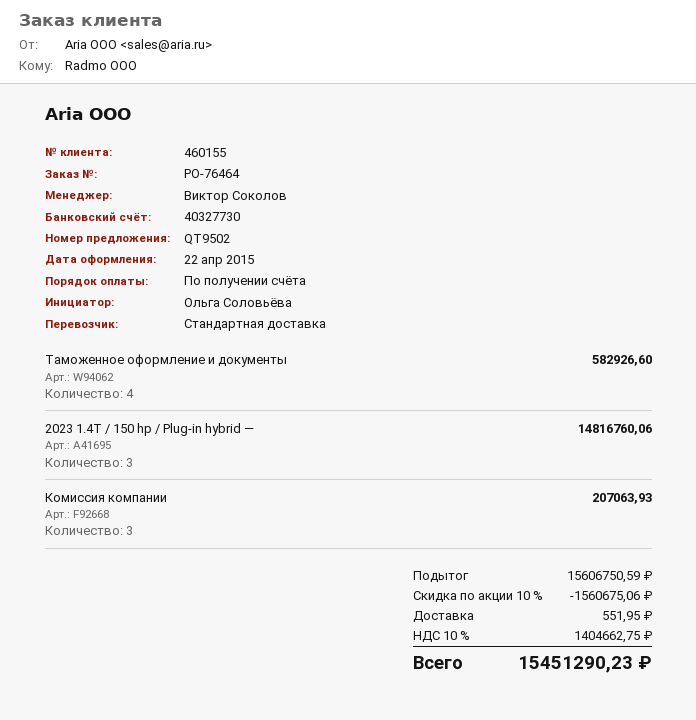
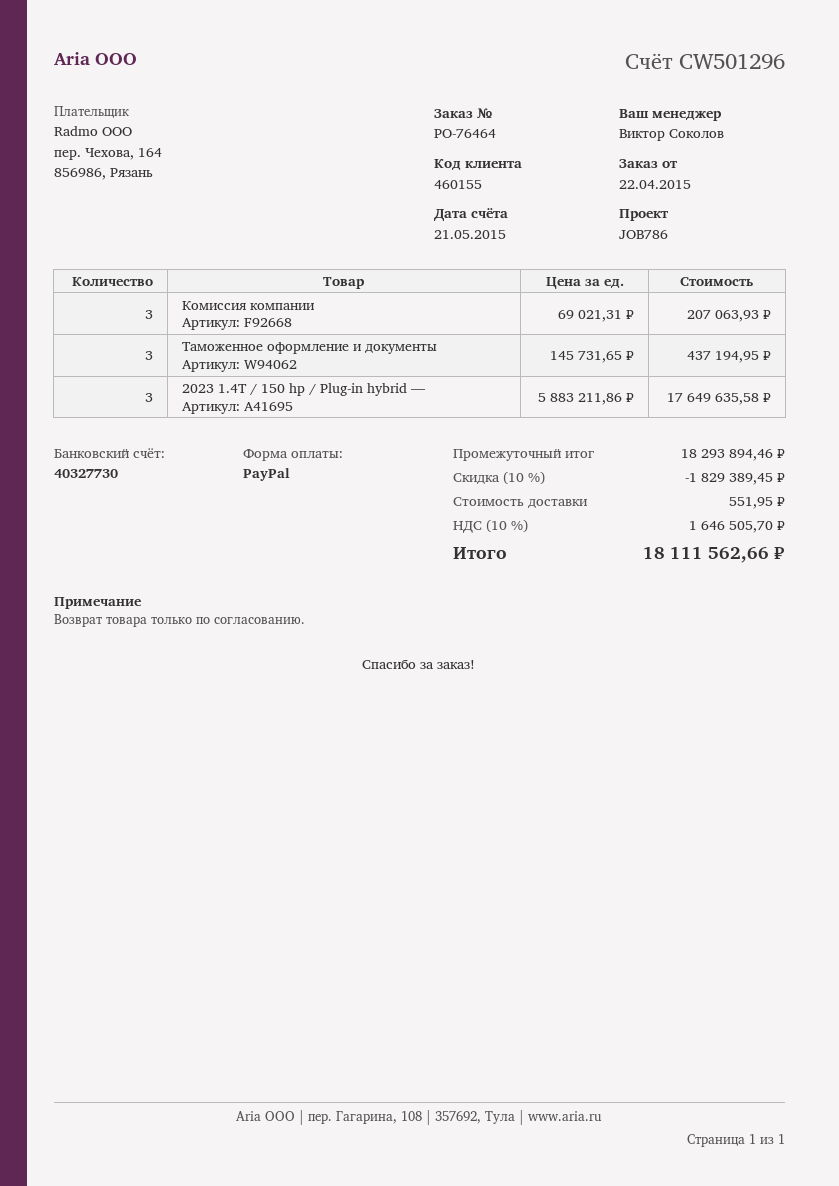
Таможенное оформление и документы: 4 for 582926.60 -> 3 for 437194.95
2023 1.4T / 150 hp / Plug-in hybrid —: 3 for 14816760.06 -> 3 for 17649635.58
subtotal: 15606750.59 -> 18293894.46
discount: 10% = 1560675.06 -> 10% = 1829389.45
tax: 10% = 1404662.75 -> 10% = 1646505.70
total: 15451290.23 -> 18111562.66

